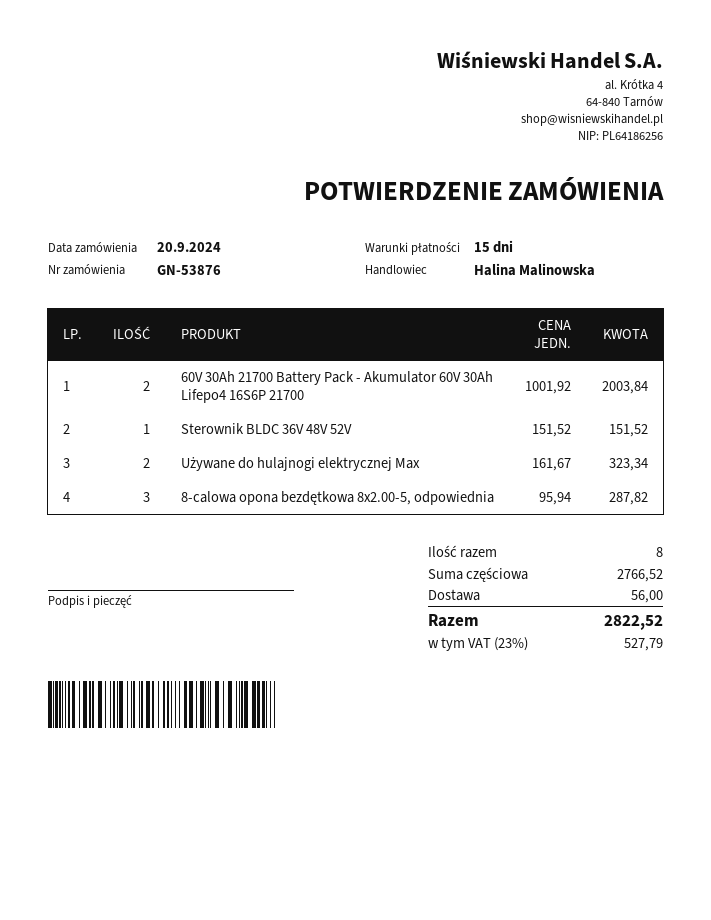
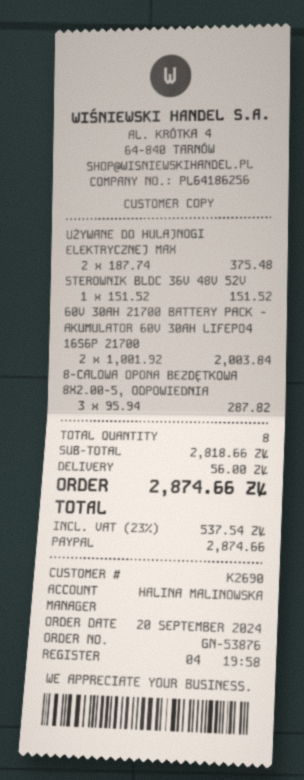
Używane do hulajnogi elektrycznej Max: 2 x 161.67 = 323.34 -> 2 x 187.74 = 375.48
subtotal: 2766.52 -> 2818.66
tax: 23% = 527.79 -> 23% = 537.54
total: 2822.52 -> 2874.66

